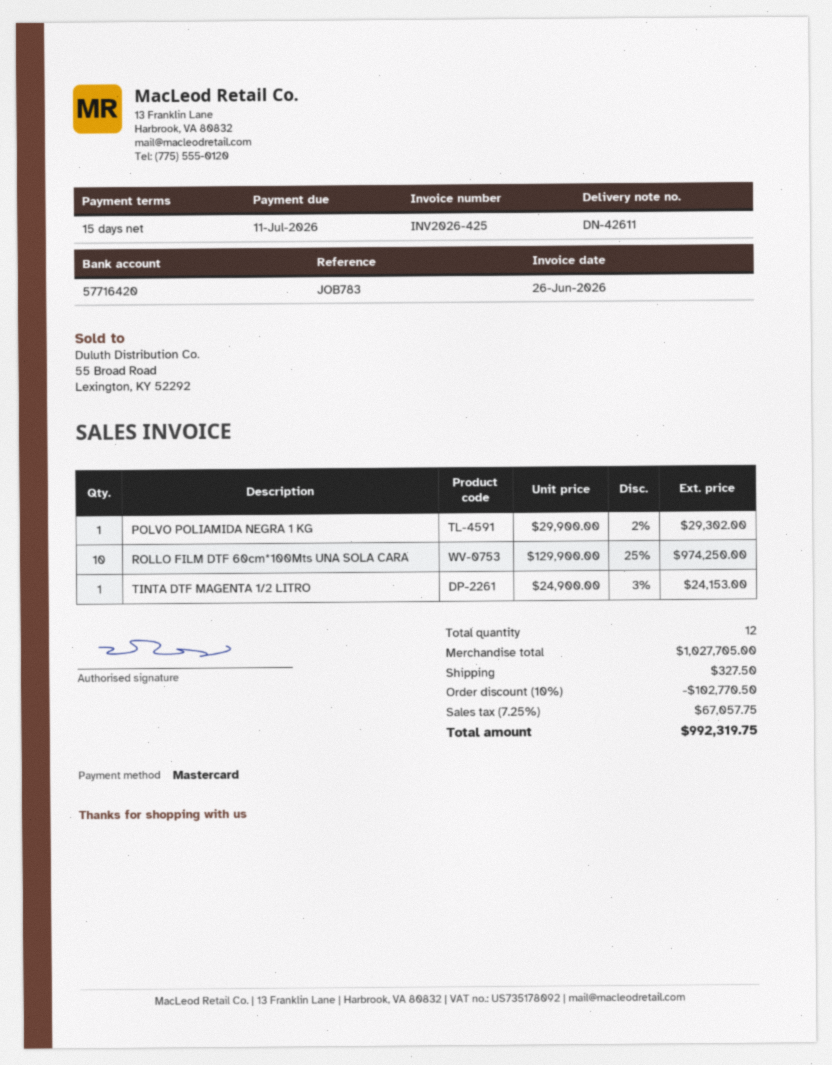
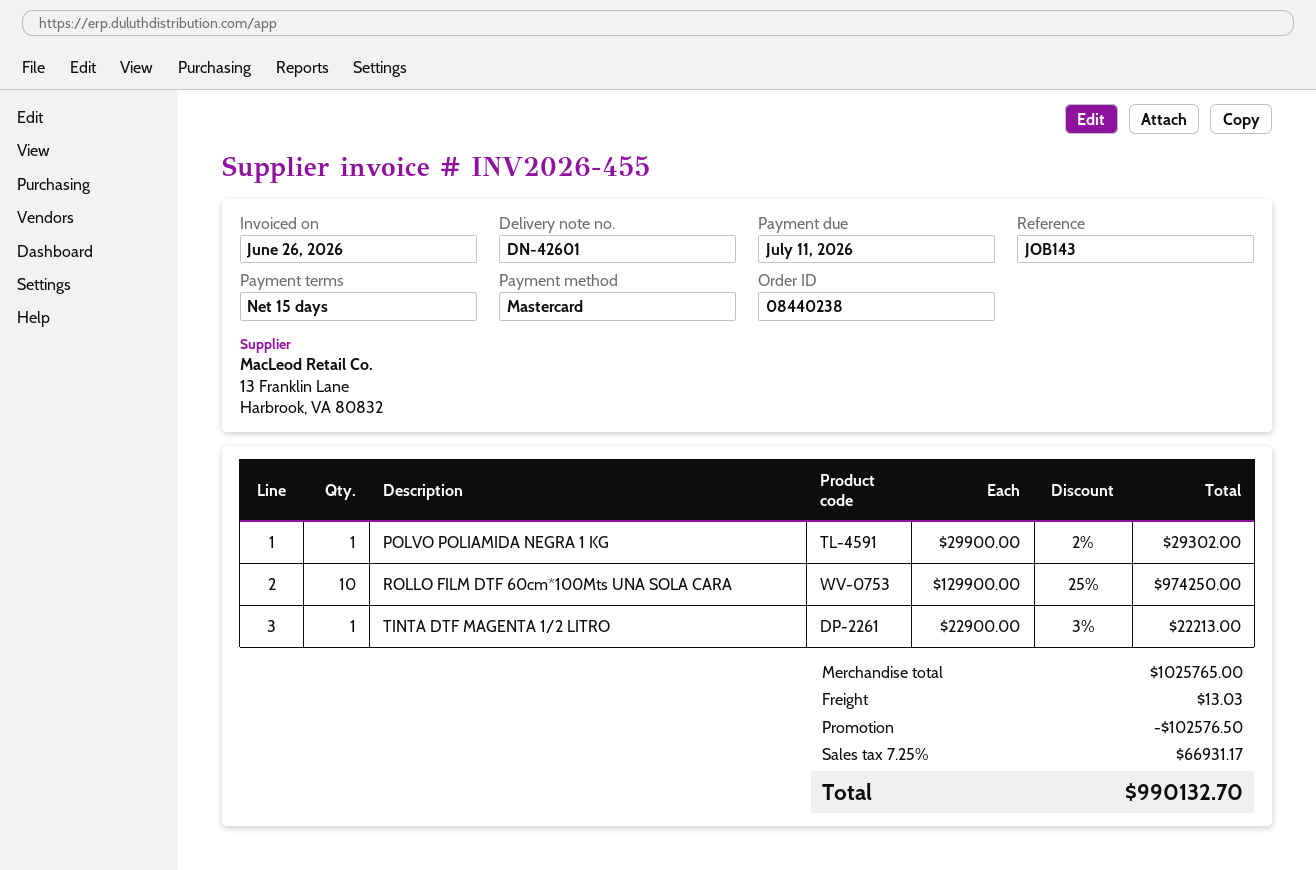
delivery note number: DN-42611 -> DN-42601
invoice number: INV2026-425 -> INV2026-455
reference: JOB783 -> JOB143
TINTA DTF MAGENTA 1/2 LITRO: 1 x 24900.00 - 3% = 24153.00 -> 1 x 22900.00 - 3% = 22213.00
subtotal: 1027705.00 -> 1025765.00
discount: 102770.50 -> 102576.50
shipping: 327.50 -> 13.03
tax: 7.25% = 67057.75 -> 7.25% = 66931.17
total: 992319.75 -> 990132.70

